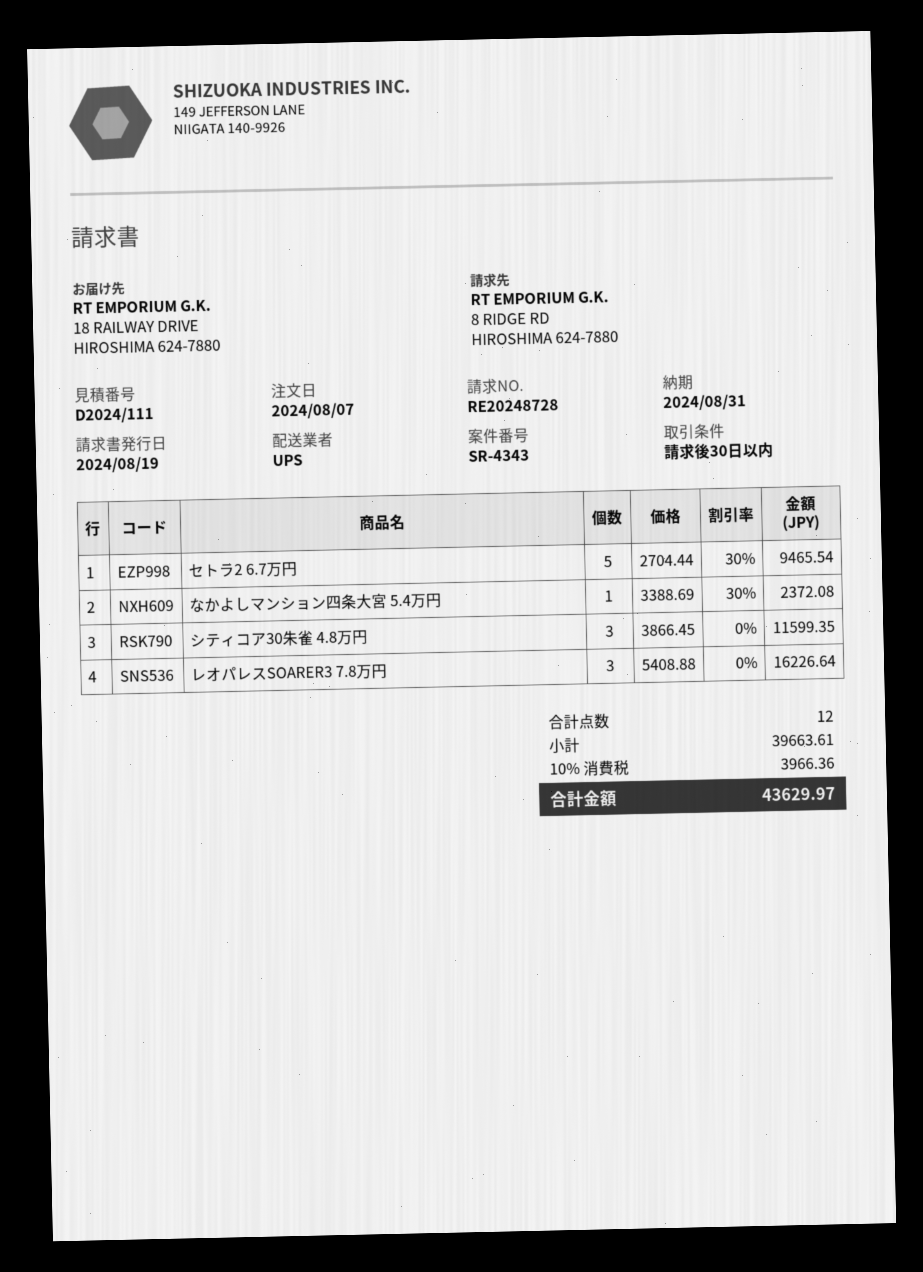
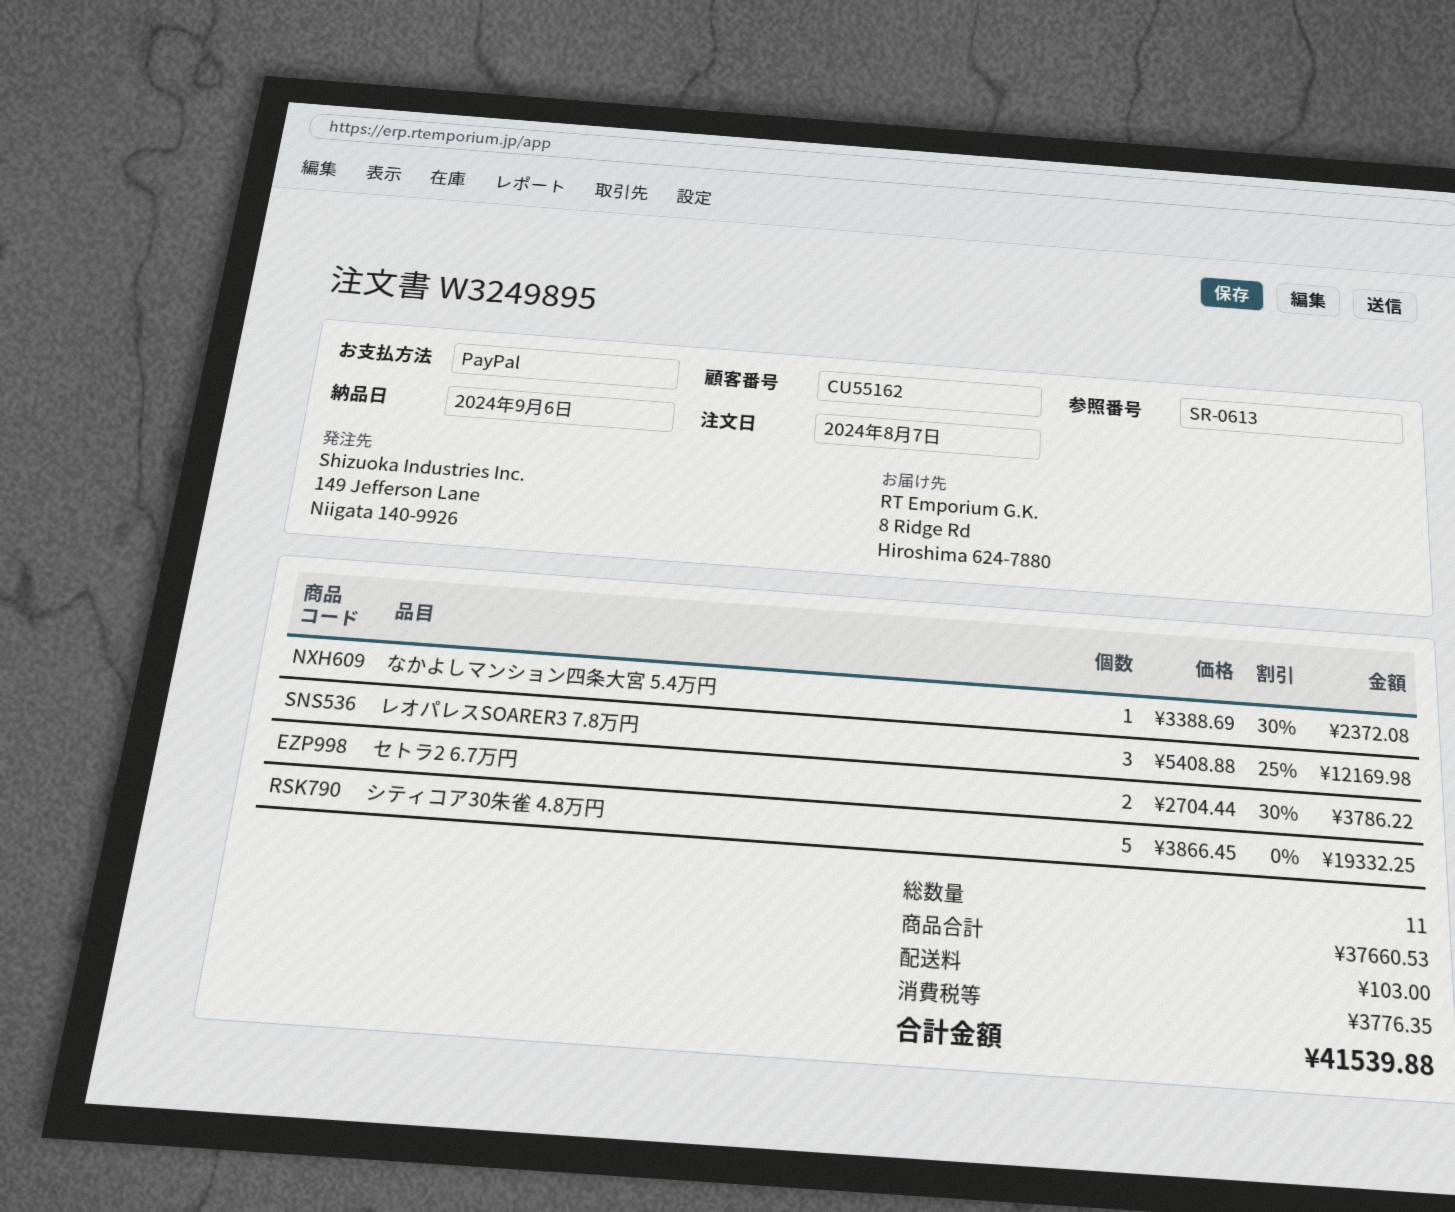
delivery date: 2024-08-31 -> 2024-09-06
reference: SR-4343 -> SR-0613
ship to: 18 RAILWAY DRIVE, HIROSHIMA 624-7880 -> 8 Ridge Rd, Hiroshima 624-7880
セトラ2 6.7万円: 5 x 2704.44 - 30% = 9465.54 -> 2 x 2704.44 - 30% = 3786.22
シティコア30朱雀 4.8万円: 3 x 3866.45 = 11599.35 -> 5 x 3866.45 = 19332.25
レオパレスSOARER3 7.8万円: 3 x 5408.88 = 16226.64 -> 3 x 5408.88 - 25% = 12169.98
total quantity: 12 -> 11
subtotal: 39663.61 -> 37660.53
shipping: none -> 103.00
tax: 3966.36 -> 3776.35
total: 43629.97 -> 41539.88

